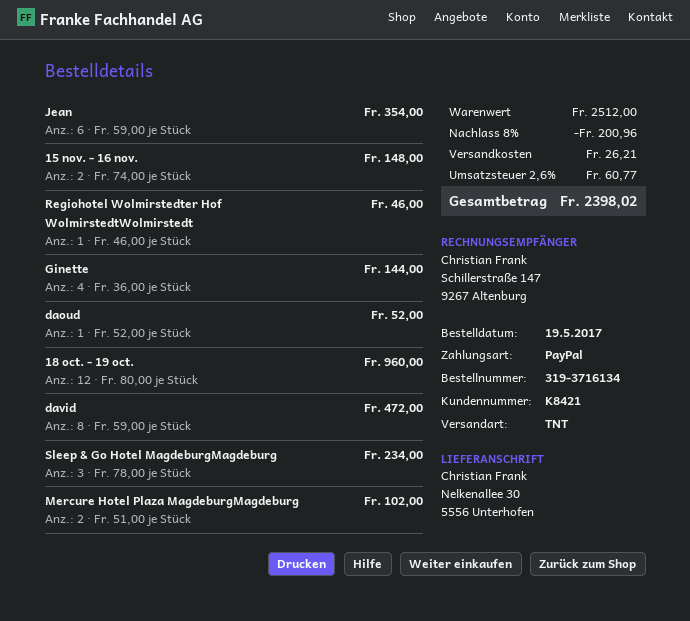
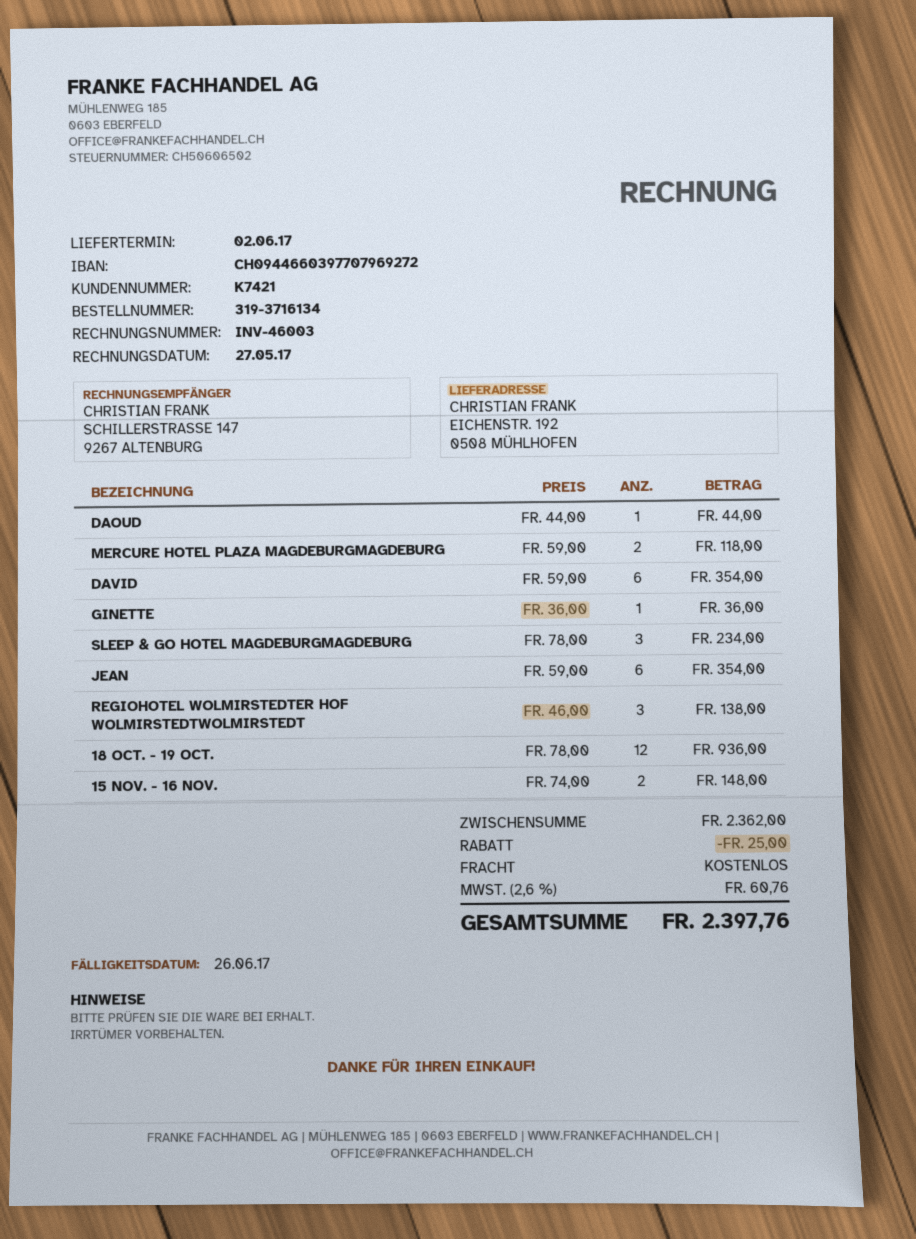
customer number: K8421 -> K7421
ship to: Nelkenallee 30, 5556 Unterhofen -> EICHENSTR. 192, 0508 MÜHLHOFEN
Regiohotel Wolmirstedter Hof WolmirstedtWolmirstedt: 1 x 46.00 = 46.00 -> 3 x 46.00 = 138.00
Ginette: 4 x 36.00 = 144.00 -> 1 x 36.00 = 36.00
daoud: 1 x 52.00 = 52.00 -> 1 x 44.00 = 44.00
18 oct. - 19 oct.: 12 x 80.00 = 960.00 -> 12 x 78.00 = 936.00
david: 8 x 59.00 = 472.00 -> 6 x 59.00 = 354.00
Mercure Hotel Plaza MagdeburgMagdeburg: 2 x 51.00 = 102.00 -> 2 x 59.00 = 118.00
subtotal: 2512.00 -> 2362.00
discount: 200.96 -> 25.00
shipping: 26.21 -> 0.00
tax: 2.6% = 60.77 -> 2.6% = 60.76
total: 2398.02 -> 2397.76

